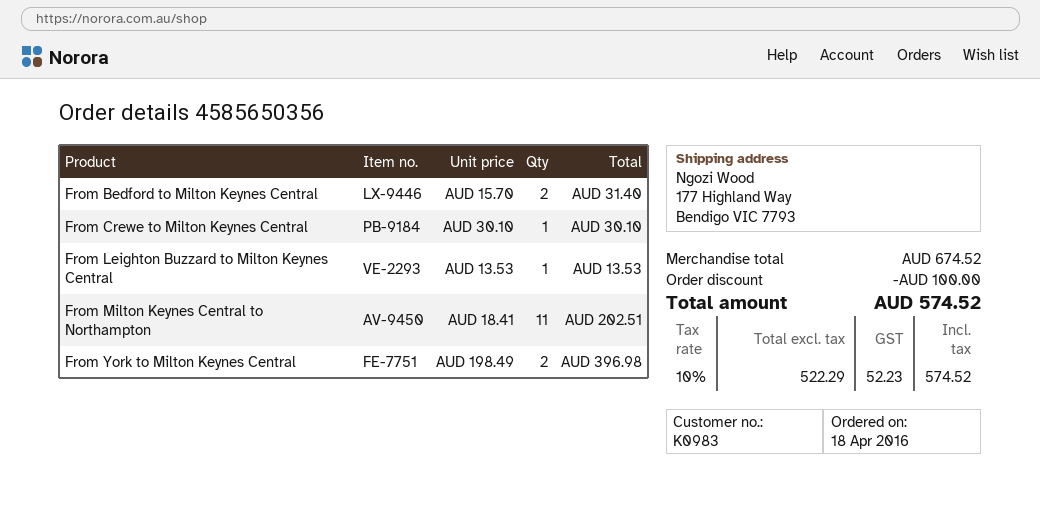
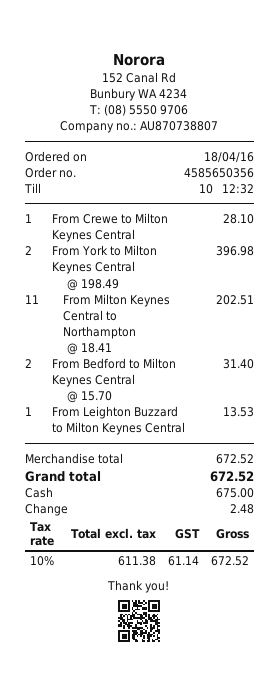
From Crewe to Milton Keynes Central: 1 x 30.10 = 30.10 -> 1 x 28.10 = 28.10
subtotal: 674.52 -> 672.52
discount: 100.00 -> none
net: 522.29 -> 611.38
tax: 10% = 52.23 -> 10% = 61.14
total: 574.52 -> 672.52

